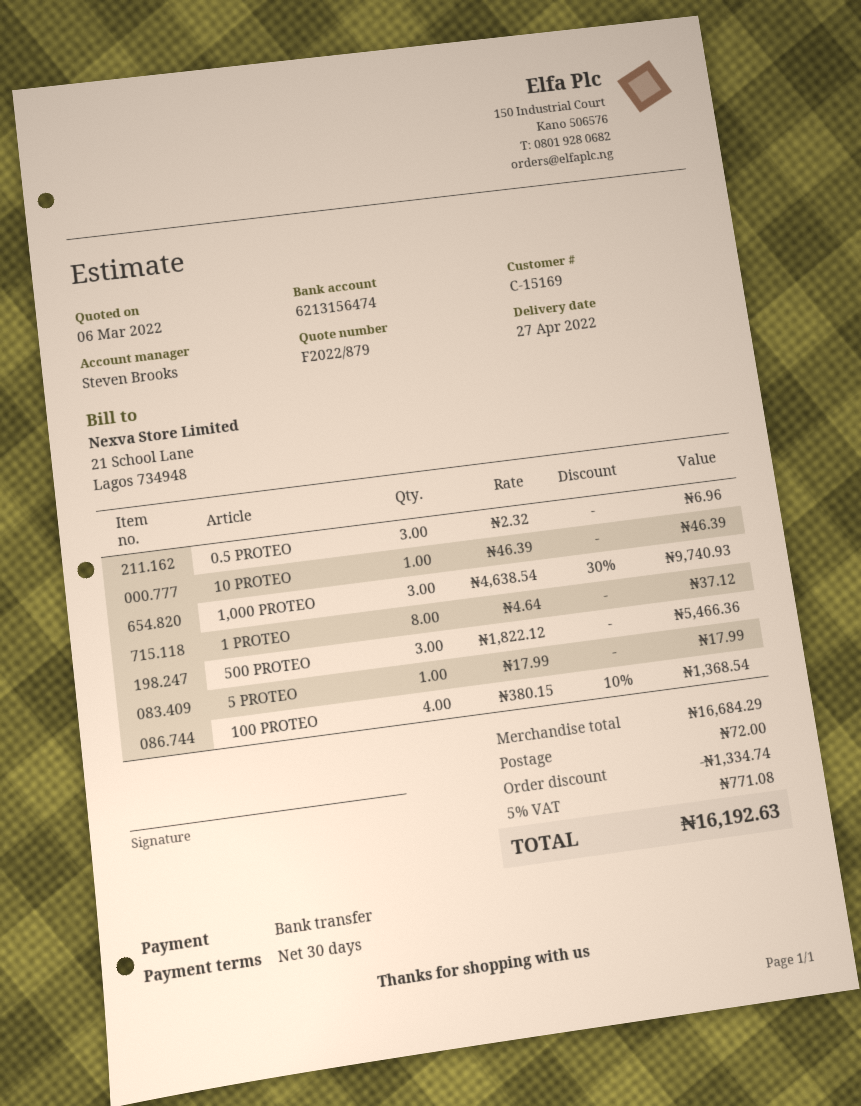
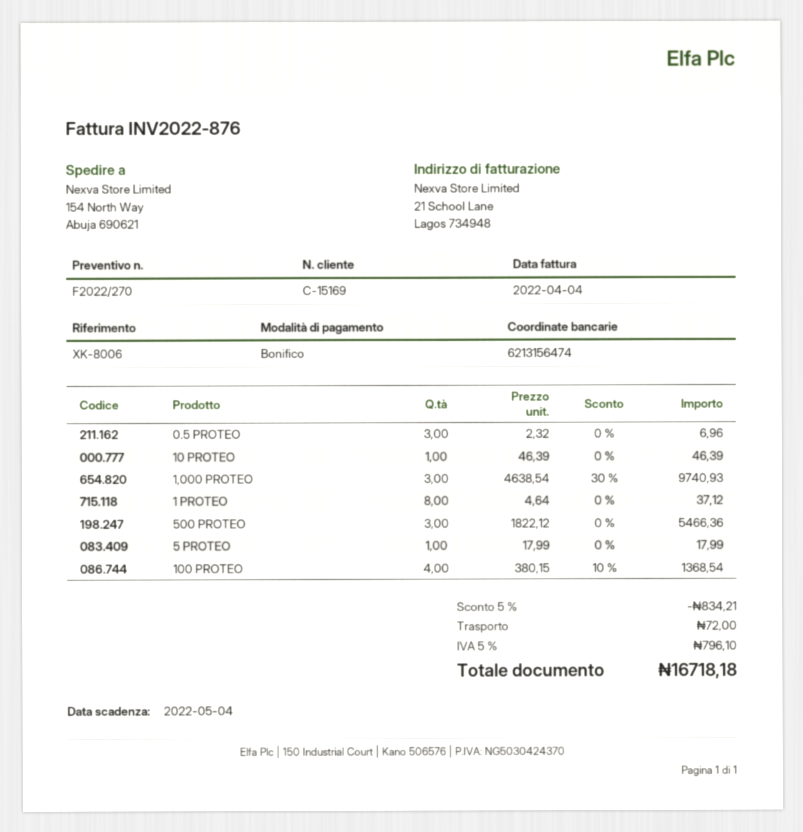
quote number: F2022/879 -> F2022/270
discount: 1334.74 -> 834.21
tax: 5% = 771.08 -> 5% = 796.10
total: 16192.63 -> 16718.18

